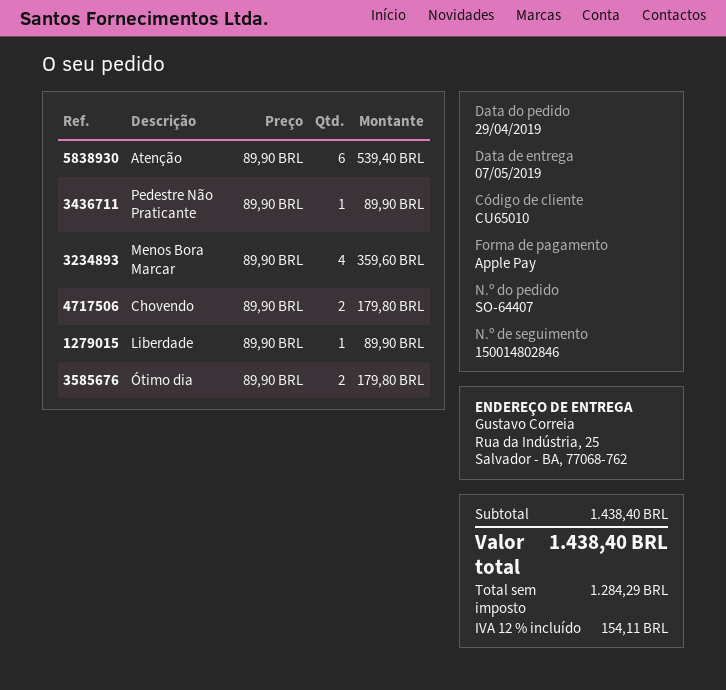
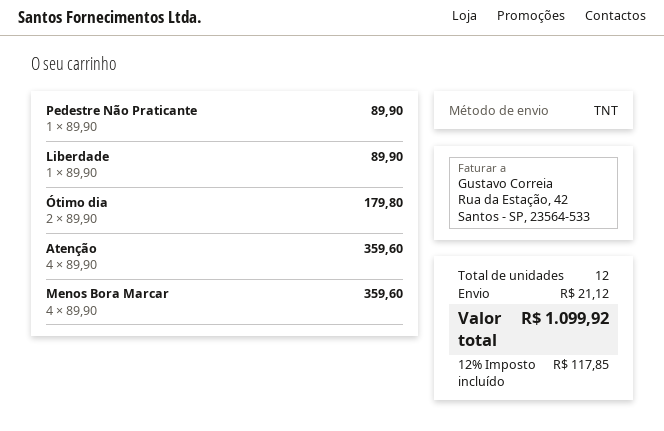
Atenção: 6 x 89.90 = 539.40 -> 4 x 89.90 = 359.60
Chovendo: 2 x 89.90 = 179.80 -> none
shipping: none -> 21.12
tax: 12% = 154.11 -> 12% = 117.85
total: 1438.40 -> 1099.92

